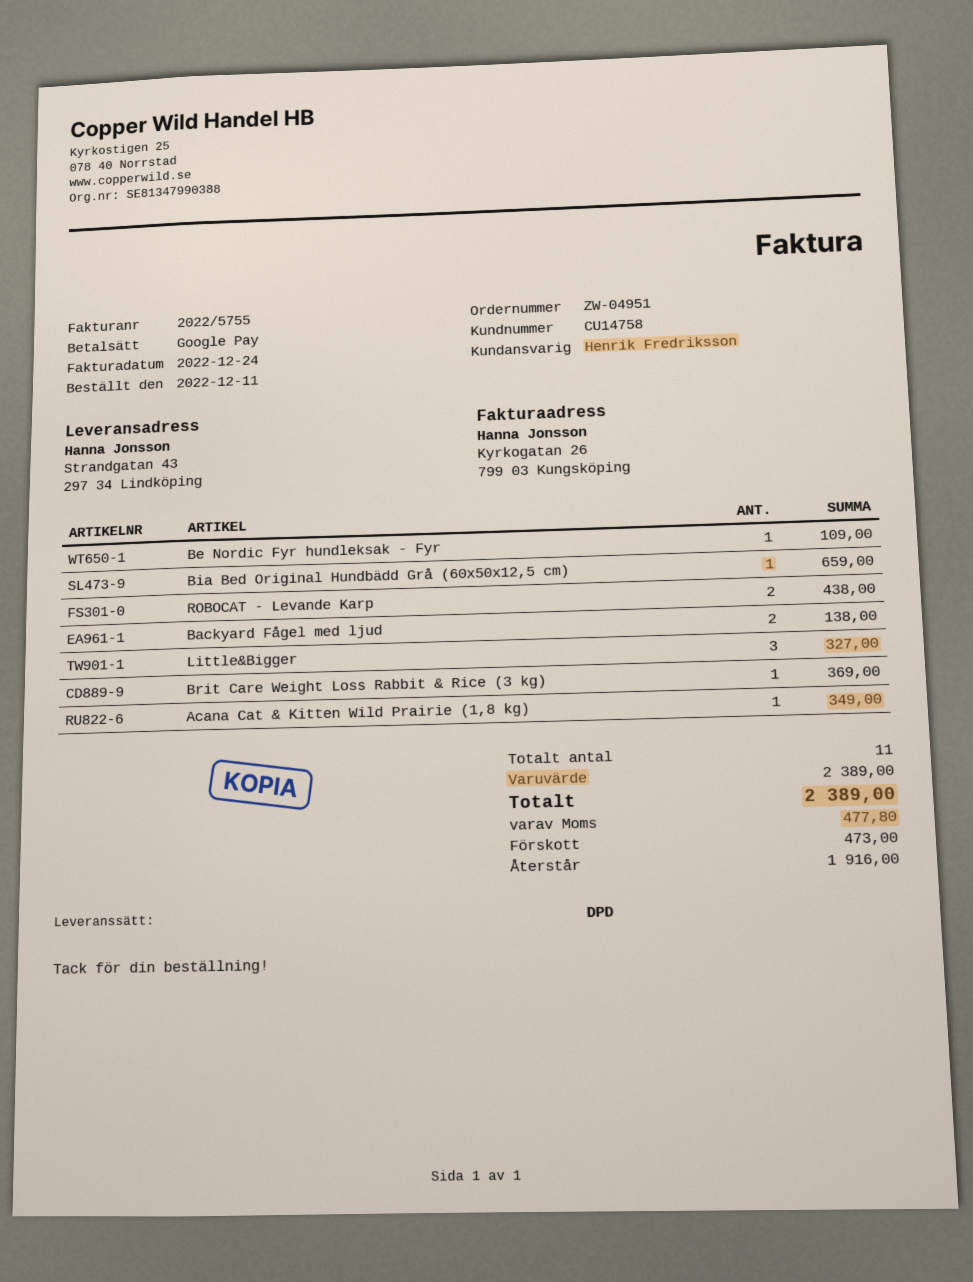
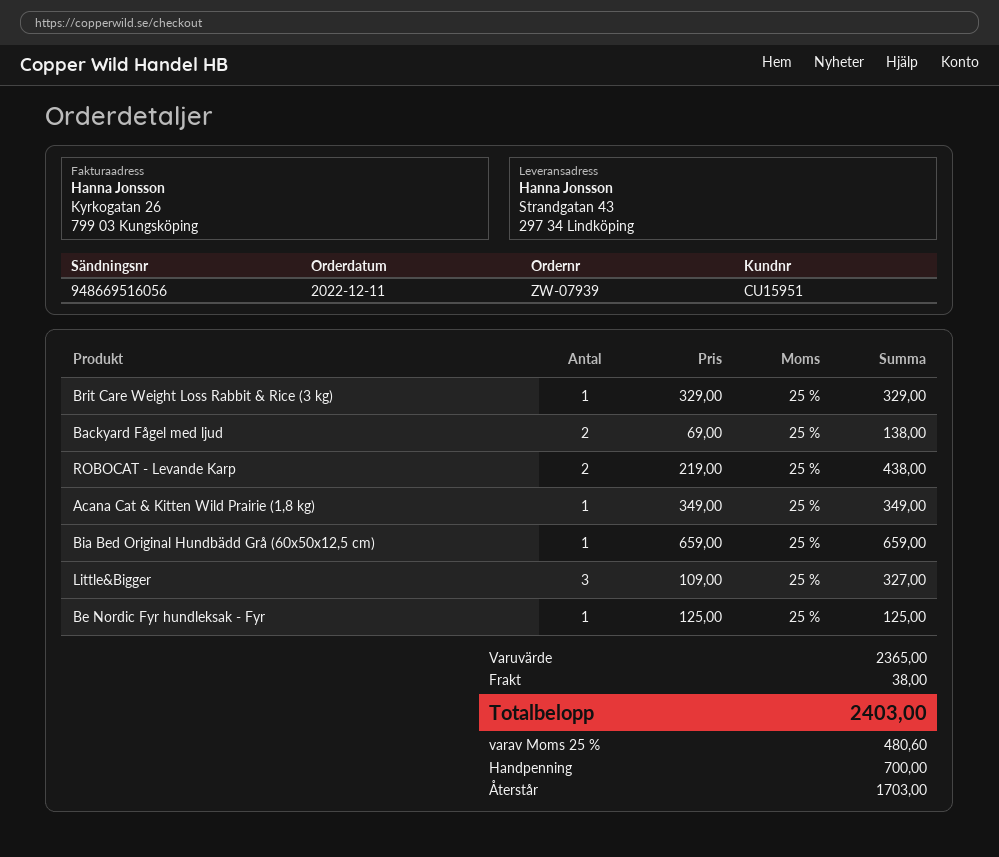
order number: ZW-04951 -> ZW-07939
customer number: CU14758 -> CU15951
Be Nordic Fyr hundleksak - Fyr: 1 for 109.00 -> 1 for 125.00
Brit Care Weight Loss Rabbit & Rice (3 kg): 1 for 369.00 -> 1 for 329.00
subtotal: 2389.00 -> 2365.00
shipping: none -> 38.00
tax: 477.80 -> 480.60
total: 2389.00 -> 2403.00
deposit: 473.00 -> 700.00
balance: 1916.00 -> 1703.00

